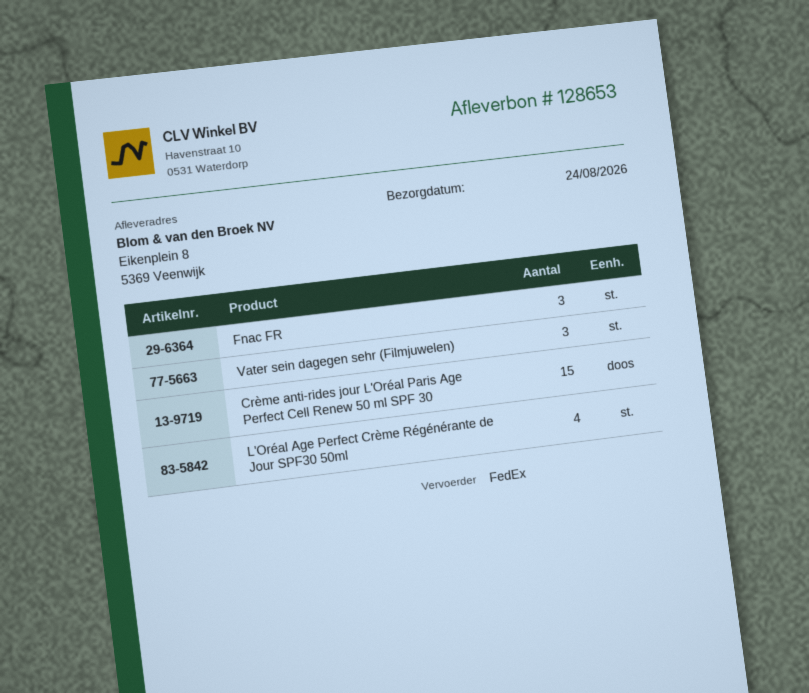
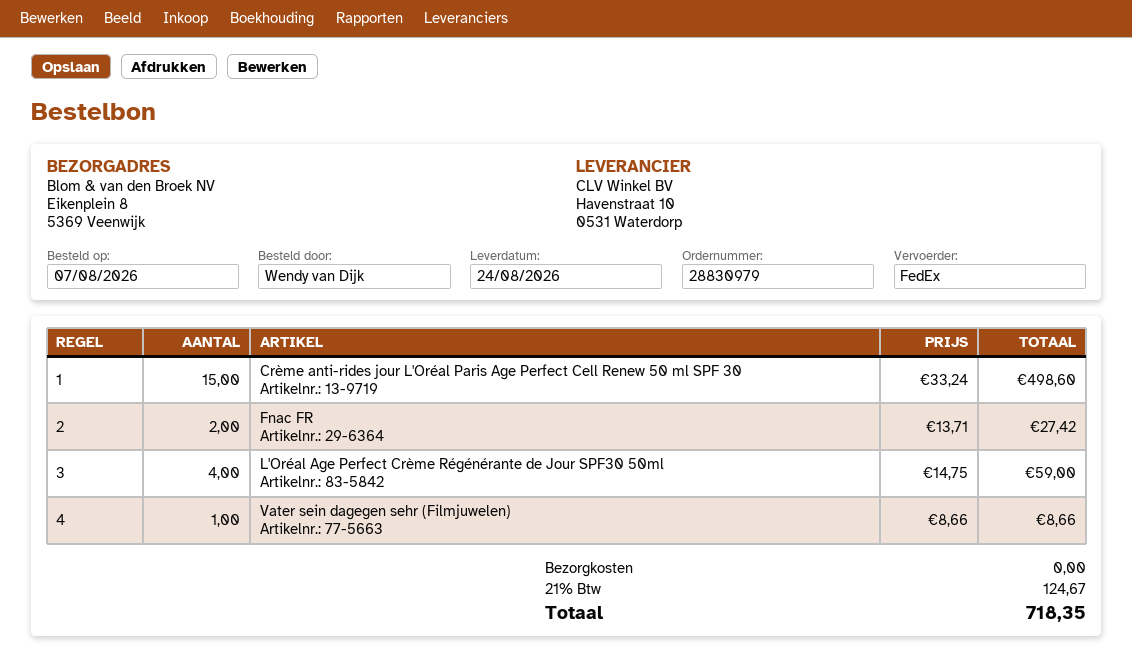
Fnac FR: 3 -> 2
Vater sein dagegen sehr (Filmjuwelen): 3 -> 1

